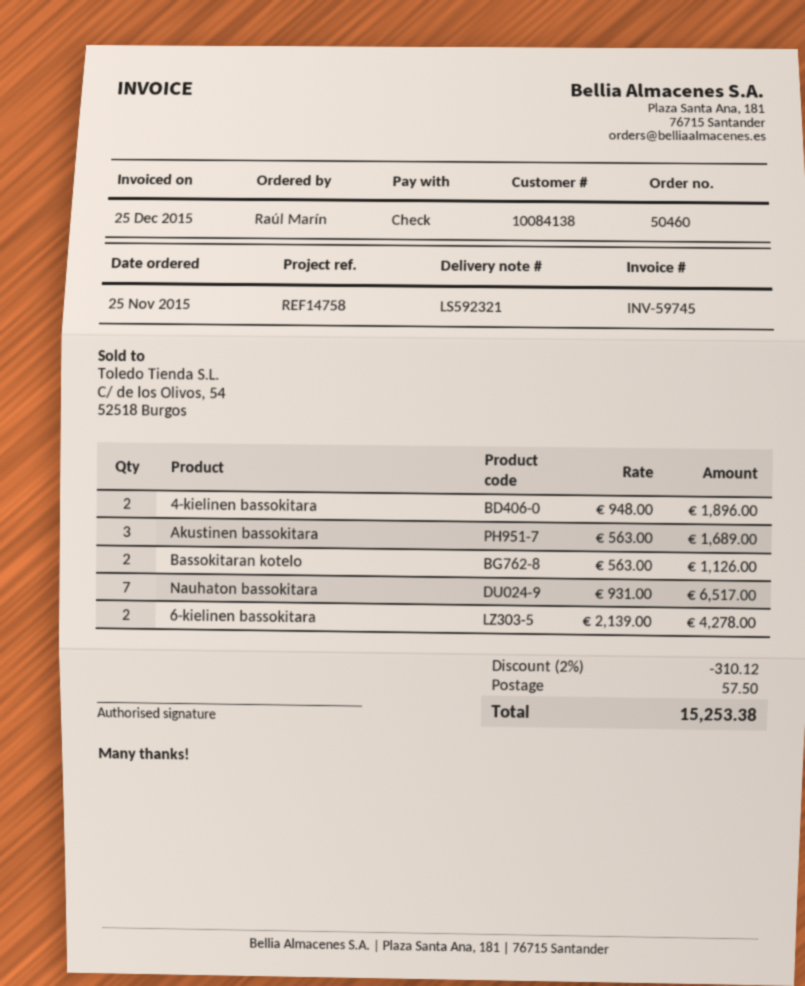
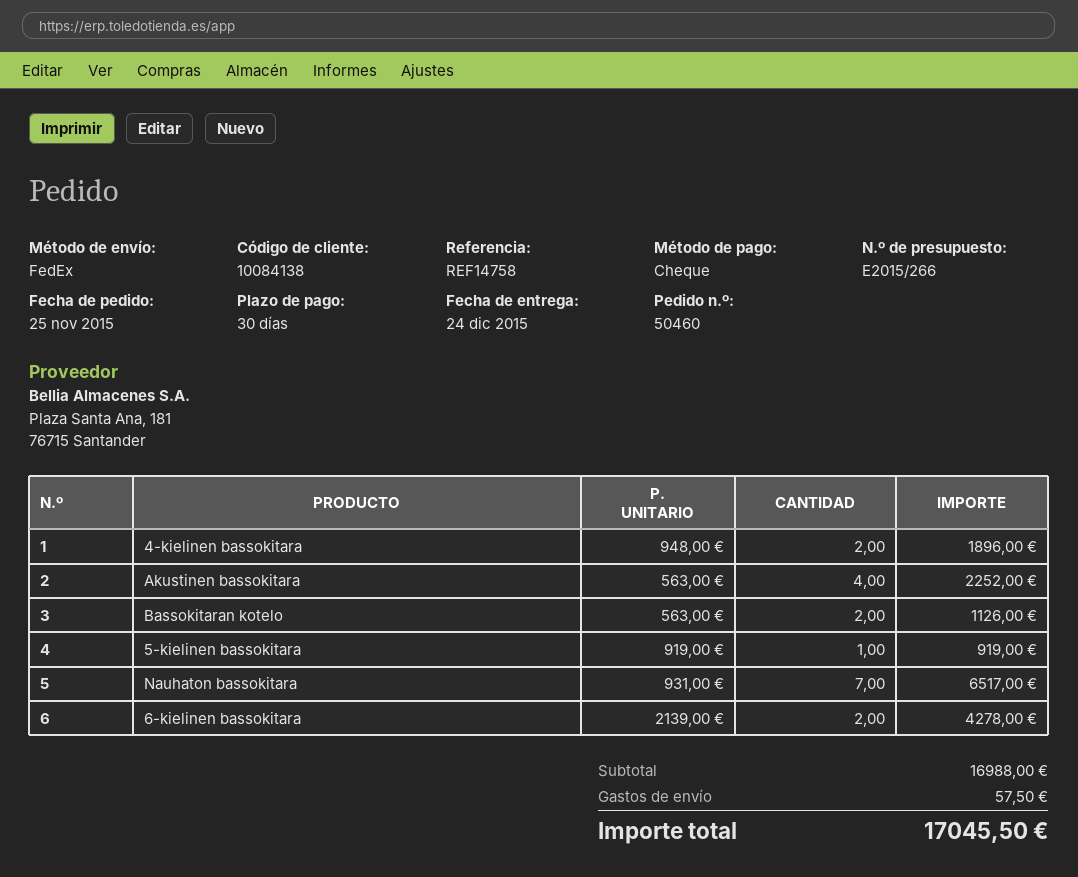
Akustinen bassokitara: 3 x 563.00 = 1689.00 -> 4 x 563.00 = 2252.00
5-kielinen bassokitara: none -> 1 x 919.00 = 919.00
discount: 2% = 310.12 -> none
total: 15253.38 -> 17045.50

